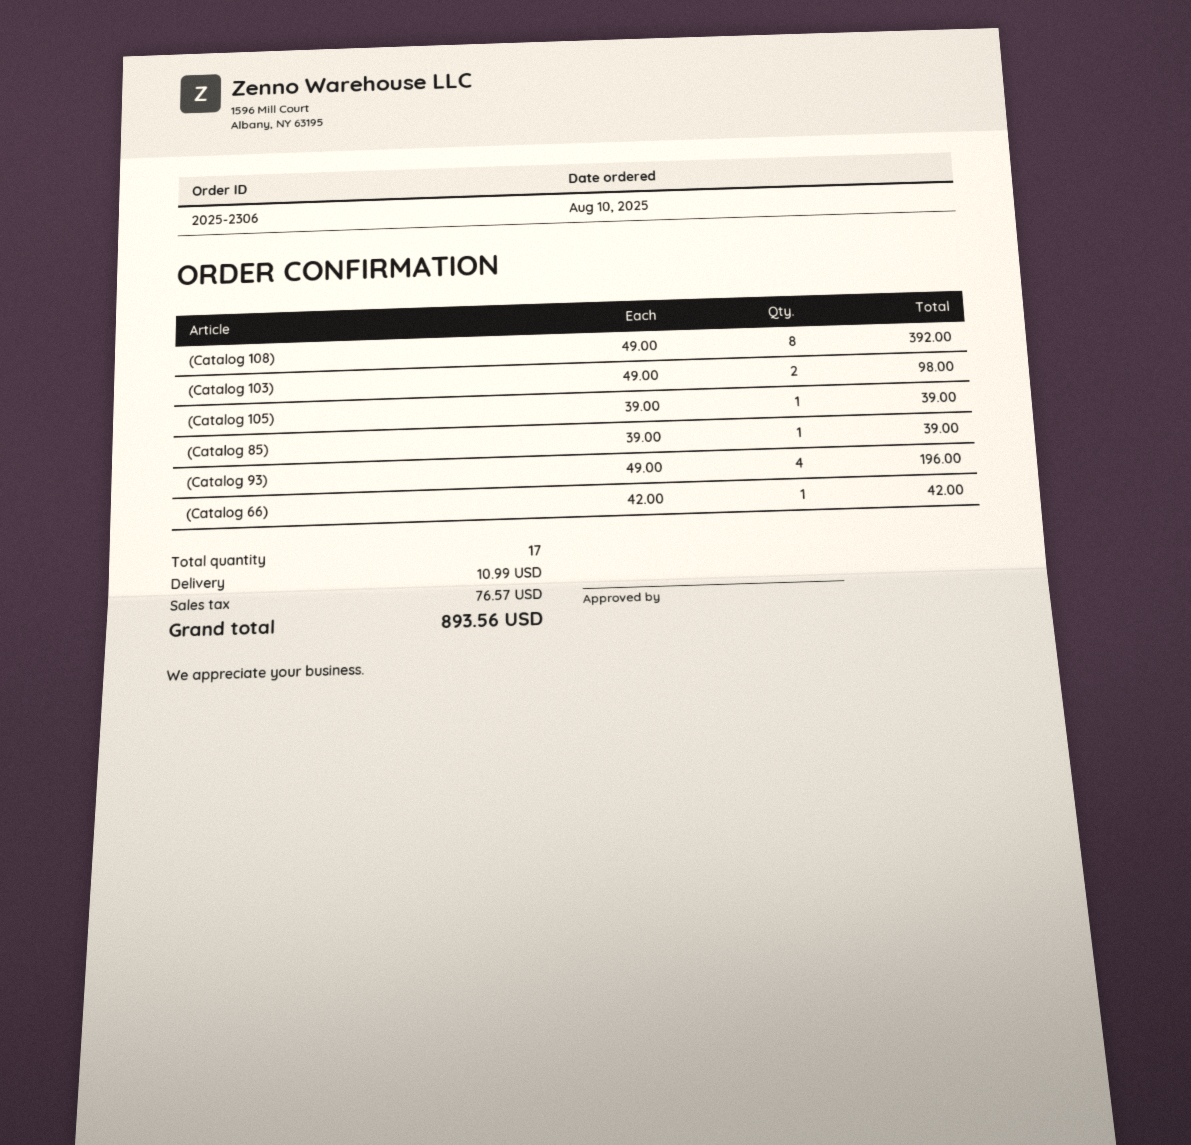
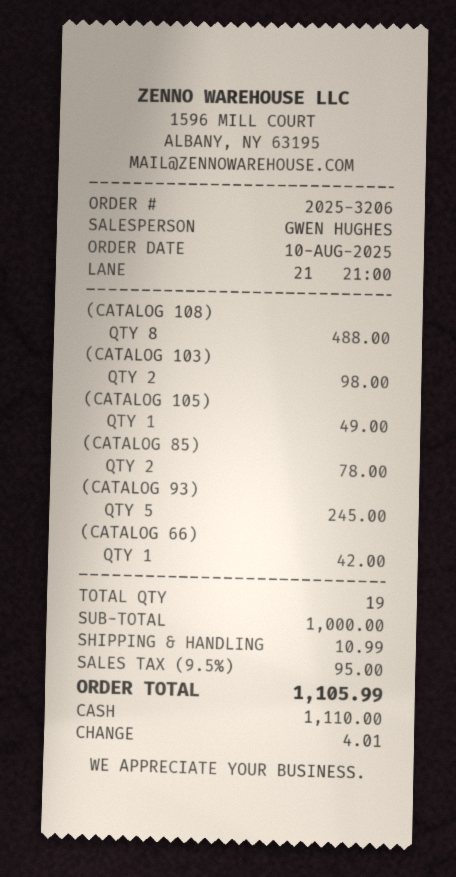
order number: 2025-2306 -> 2025-3206
(Catalog 108): 8 for 392.00 -> 8 for 488.00
(Catalog 105): 1 for 39.00 -> 1 for 49.00
(Catalog 85): 1 for 39.00 -> 2 for 78.00
(Catalog 93): 4 for 196.00 -> 5 for 245.00
total quantity: 17 -> 19
tax: 76.57 -> 95.00
total: 893.56 -> 1105.99

